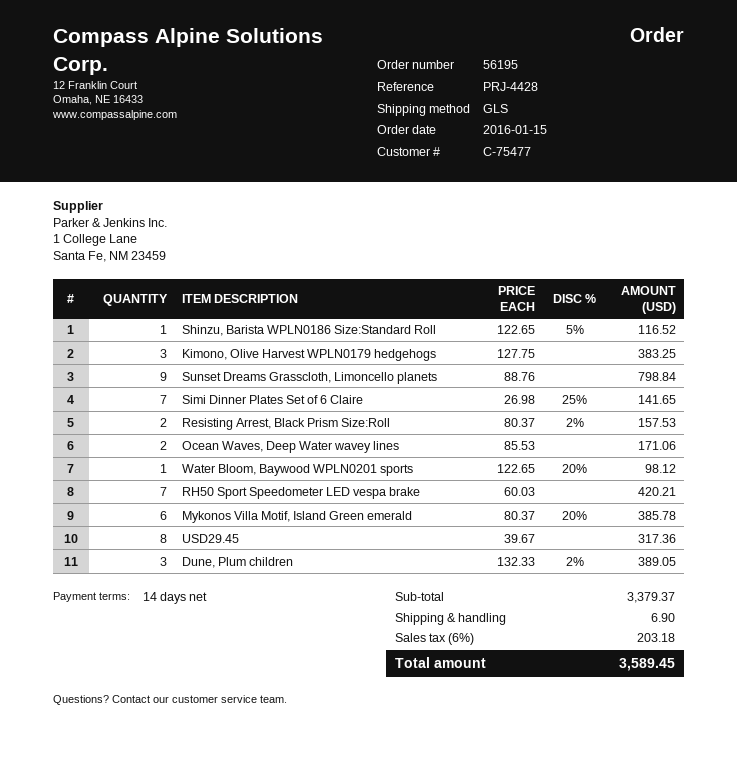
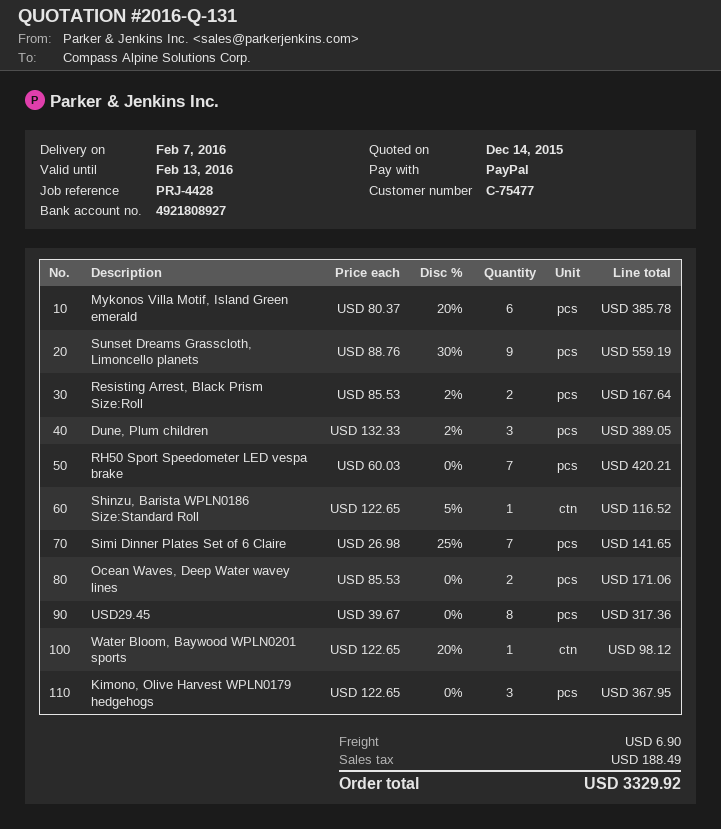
Kimono, Olive Harvest WPLN0179 hedgehogs: 3 x 127.75 = 383.25 -> 3 x 122.65 = 367.95
Sunset Dreams Grasscloth, Limoncello planets: 9 x 88.76 = 798.84 -> 9 x 88.76 - 30% = 559.19
Resisting Arrest, Black Prism Size:Roll: 2 x 80.37 - 2% = 157.53 -> 2 x 85.53 - 2% = 167.64
tax: 203.18 -> 188.49
total: 3589.45 -> 3329.92

